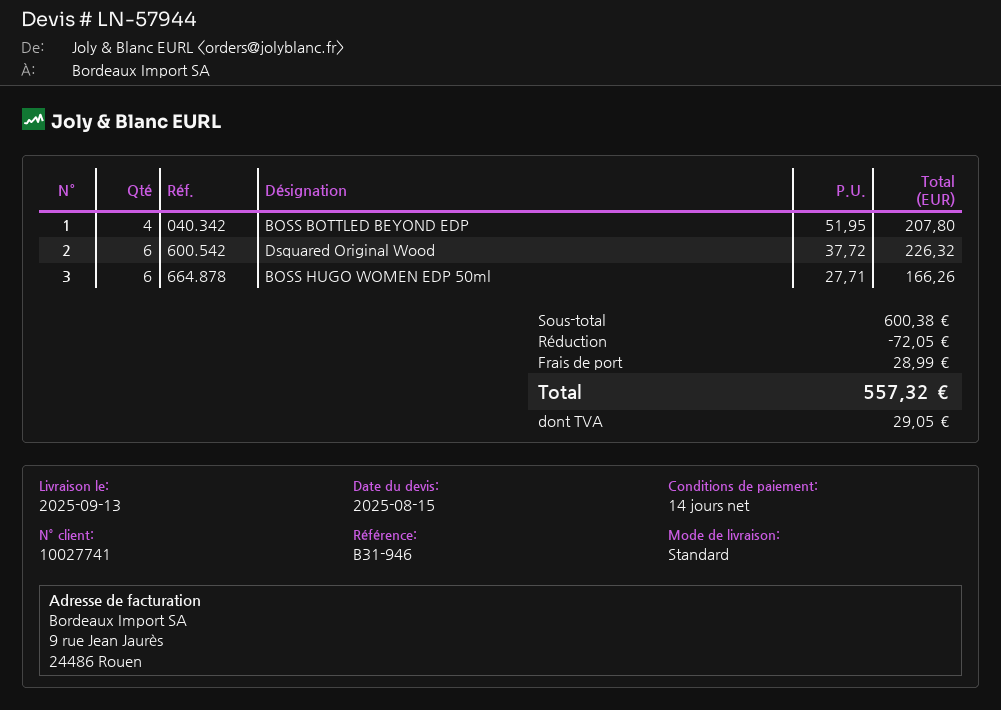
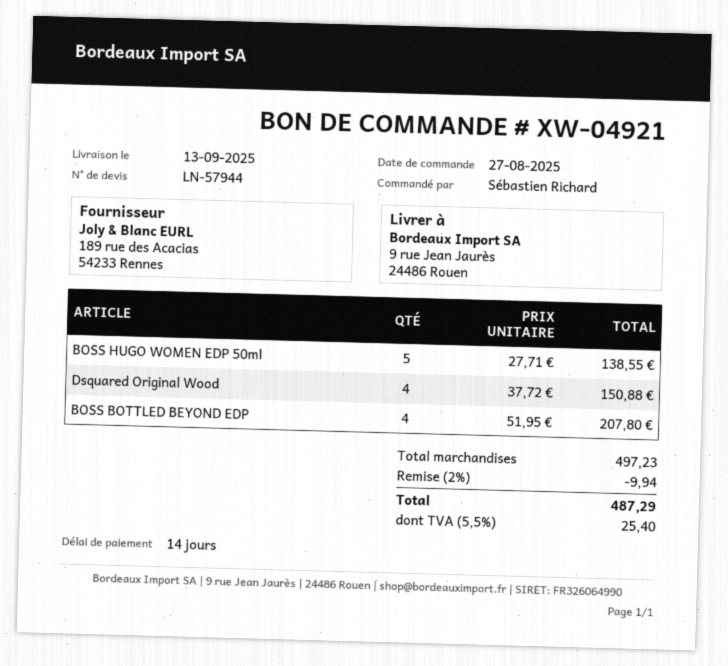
Dsquared Original Wood: 6 x 37.72 = 226.32 -> 4 x 37.72 = 150.88
BOSS HUGO WOMEN EDP 50ml: 6 x 27.71 = 166.26 -> 5 x 27.71 = 138.55
subtotal: 600.38 -> 497.23
discount: 72.05 -> 9.94
shipping: 28.99 -> none
tax: 29.05 -> 25.40
total: 557.32 -> 487.29

